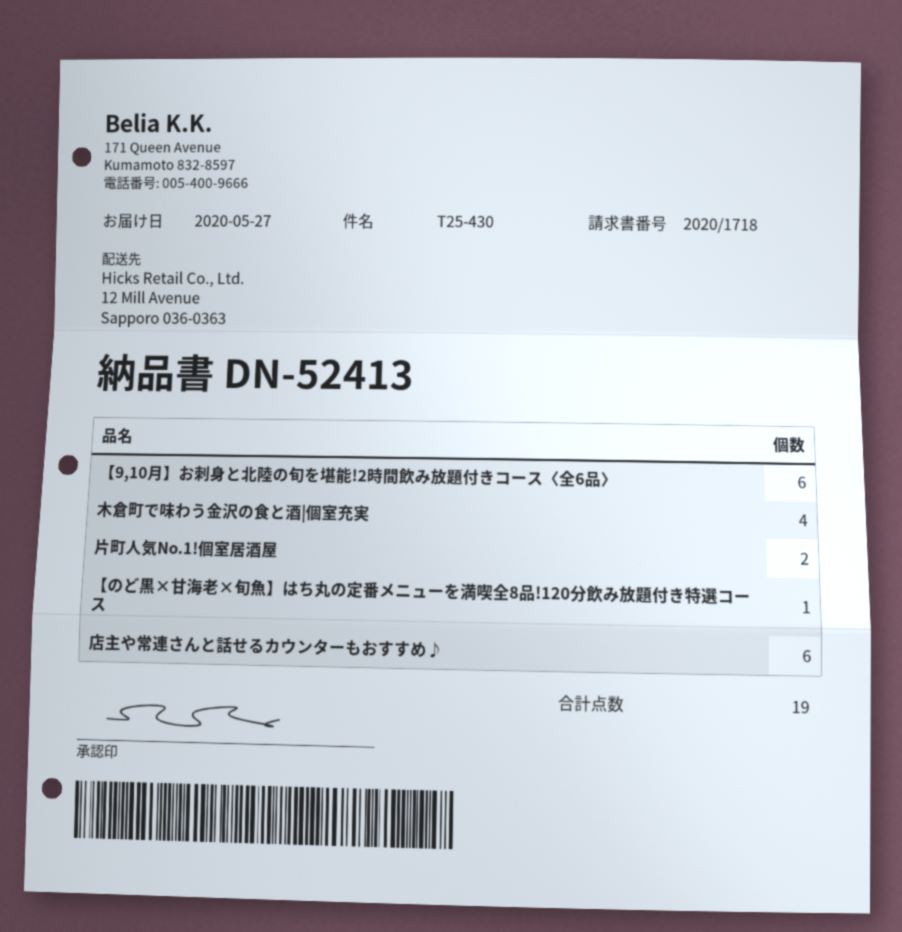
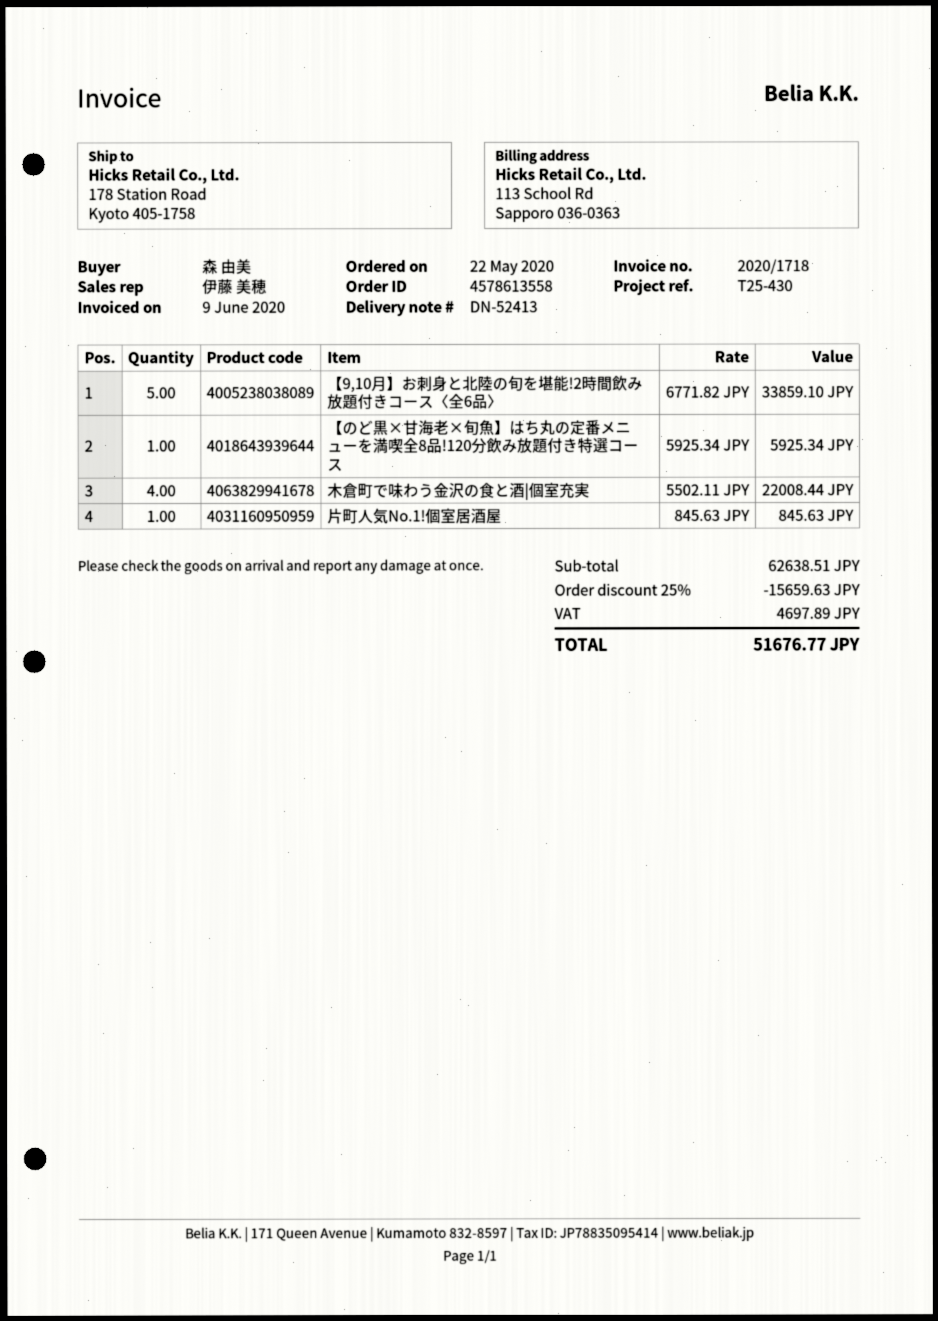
ship to: 12 Mill Avenue, Sapporo 036-0363 -> 178 Station Road, Kyoto 405-1758
【9,10月】お刺身と北陸の旬を堪能!2時間飲み放題付きコース〈全6品〉: 6 -> 5
片町人気No.1!個室居酒屋: 2 -> 1
店主や常連さんと話せるカウンターもおすすめ♪: 6 -> none

